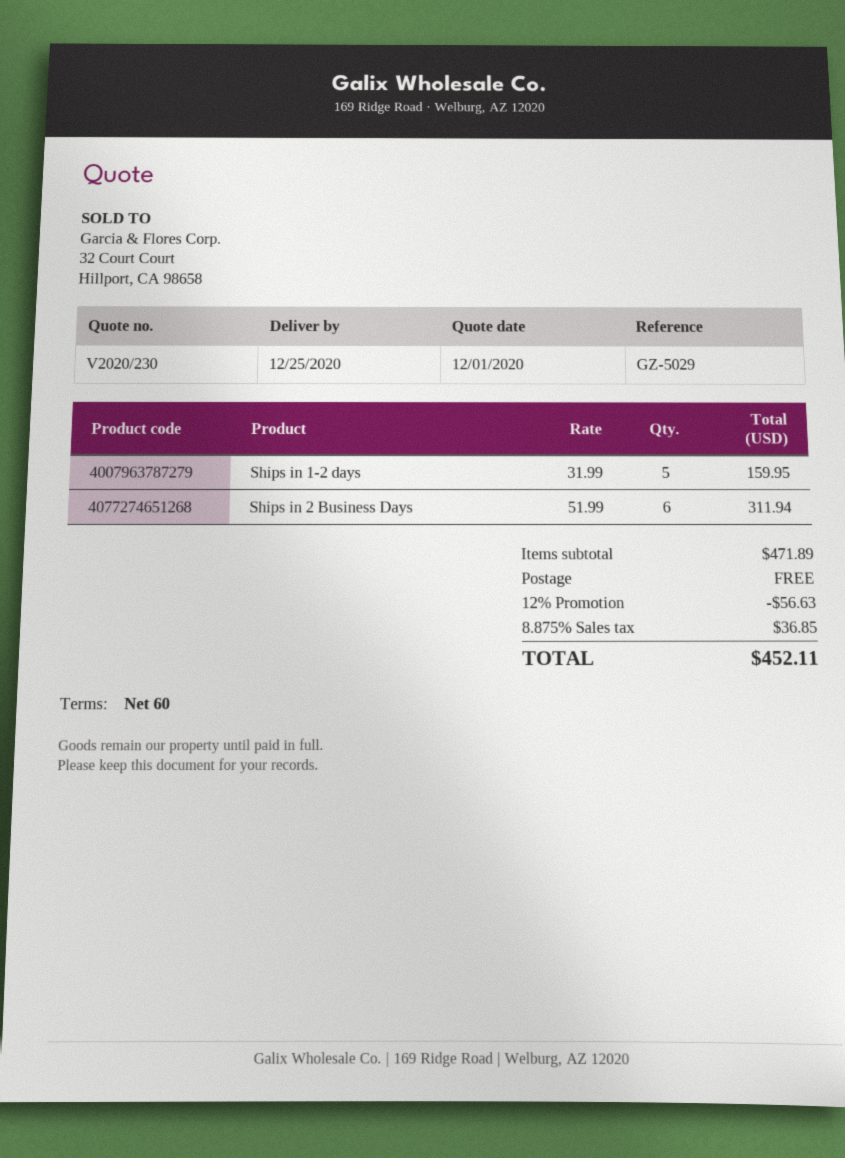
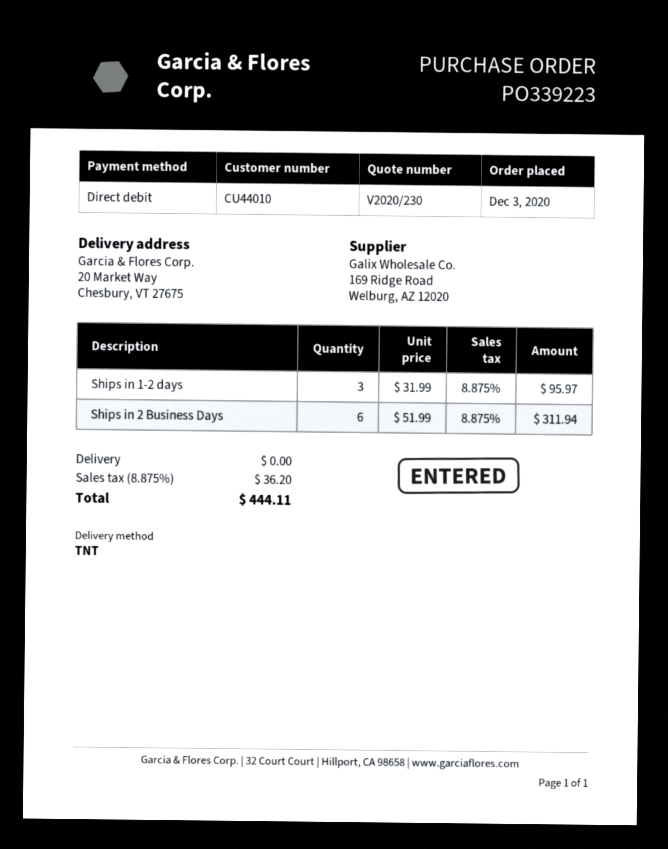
Ships in 1-2 days: 5 x 31.99 = 159.95 -> 3 x 31.99 = 95.97
discount: 12% = 56.63 -> none
tax: 8.875% = 36.85 -> 8.875% = 36.20
total: 452.11 -> 444.11

